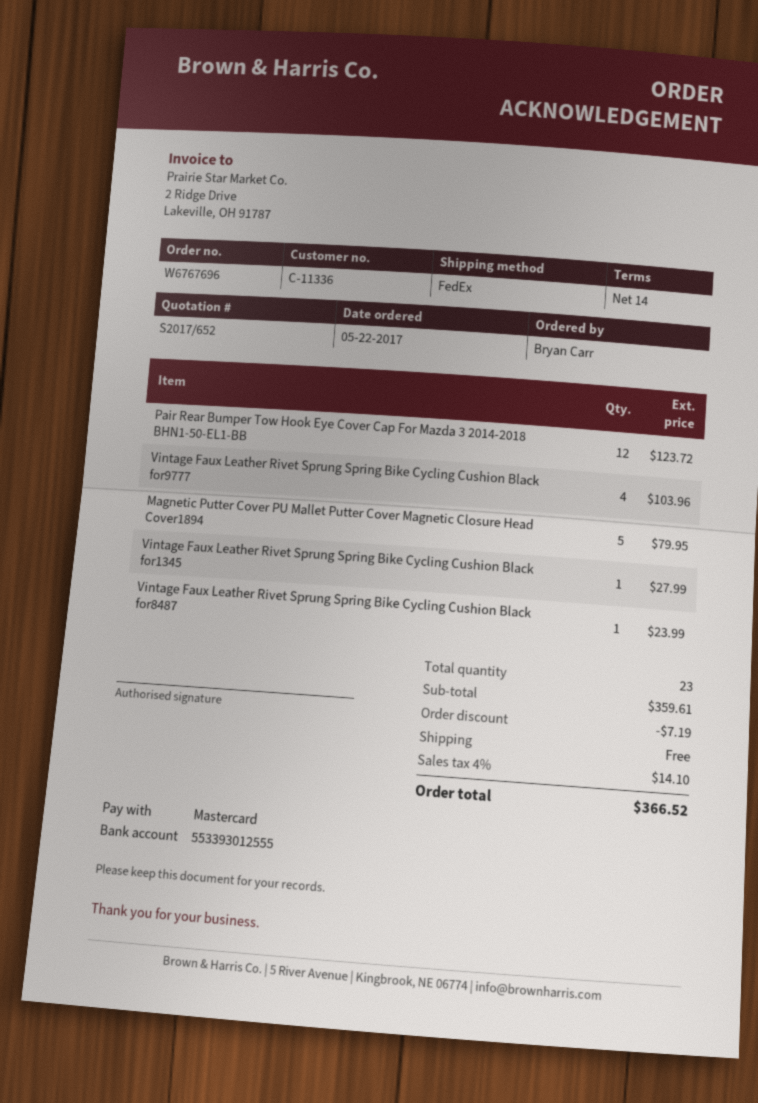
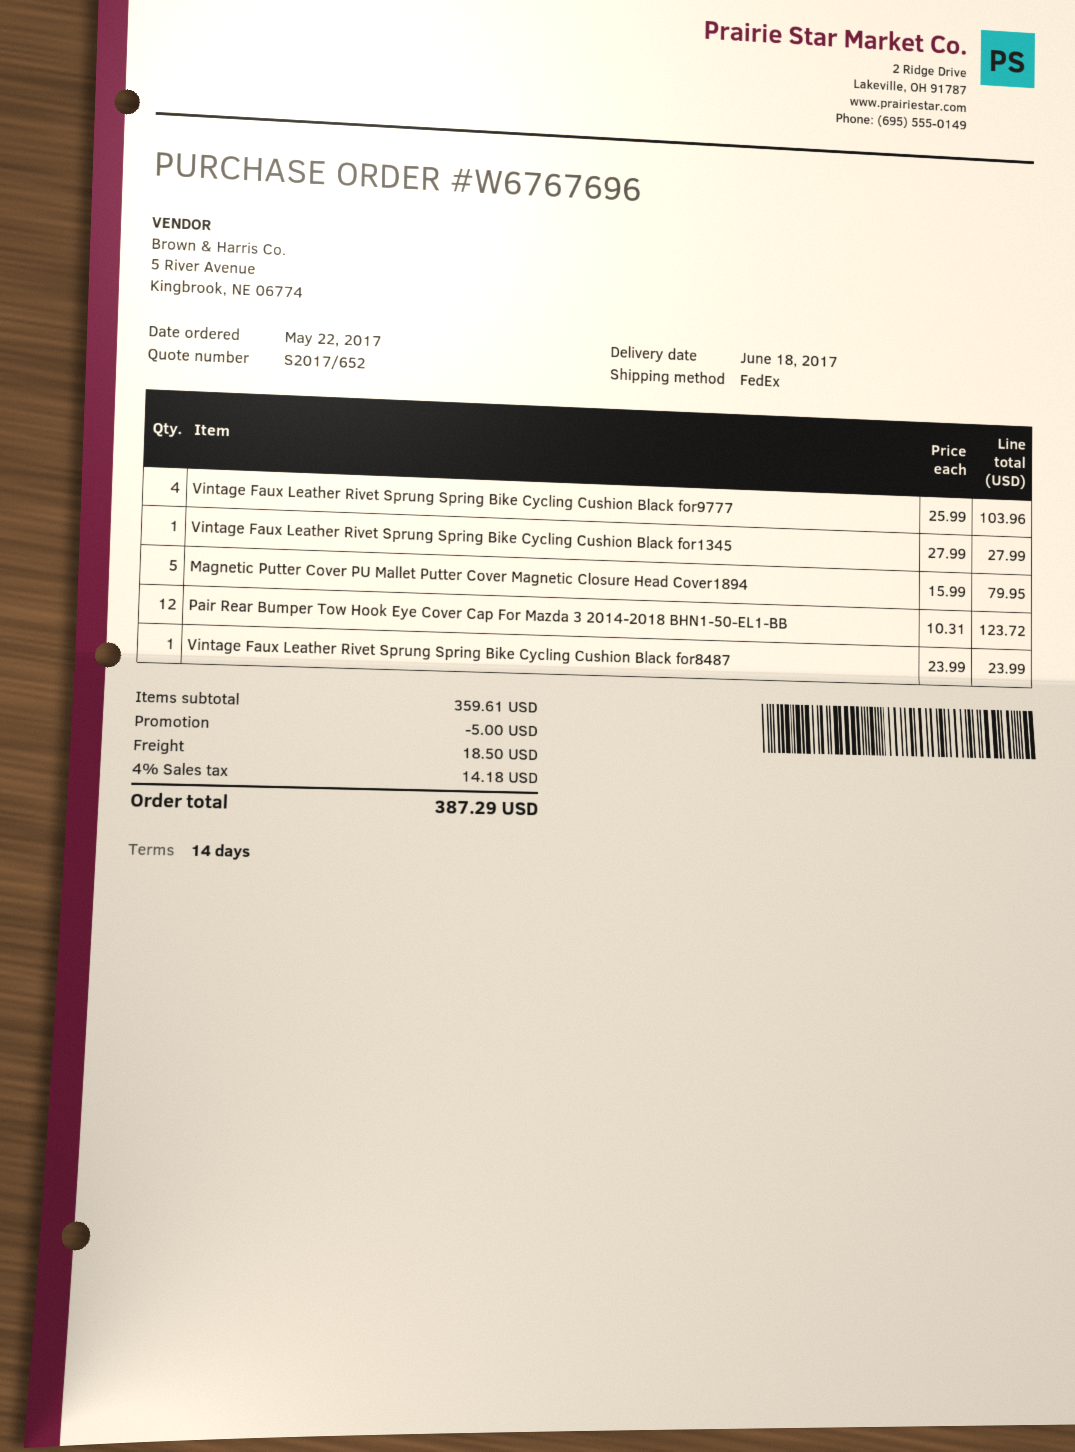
discount: 7.19 -> 5.00
shipping: 0.00 -> 18.50
tax: 4% = 14.10 -> 4% = 14.18
total: 366.52 -> 387.29

